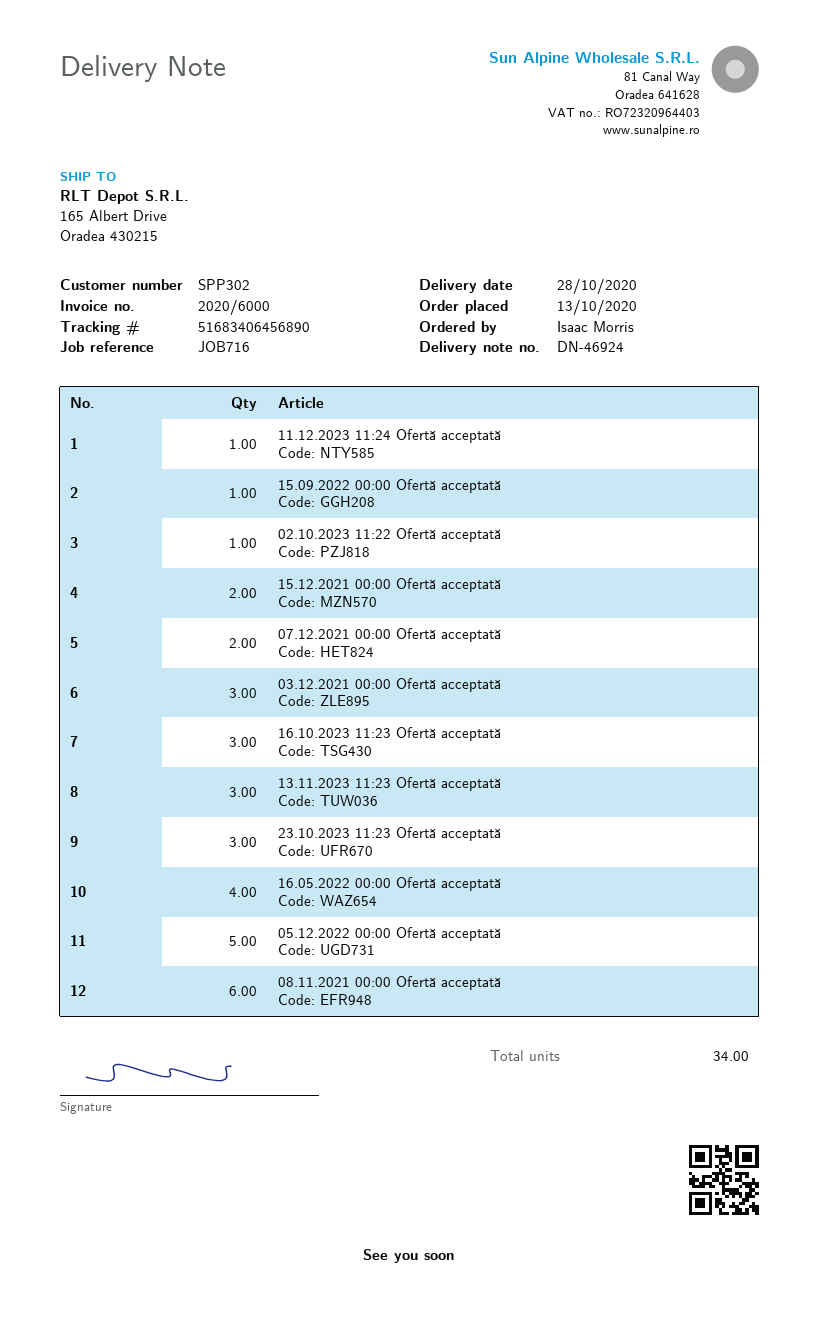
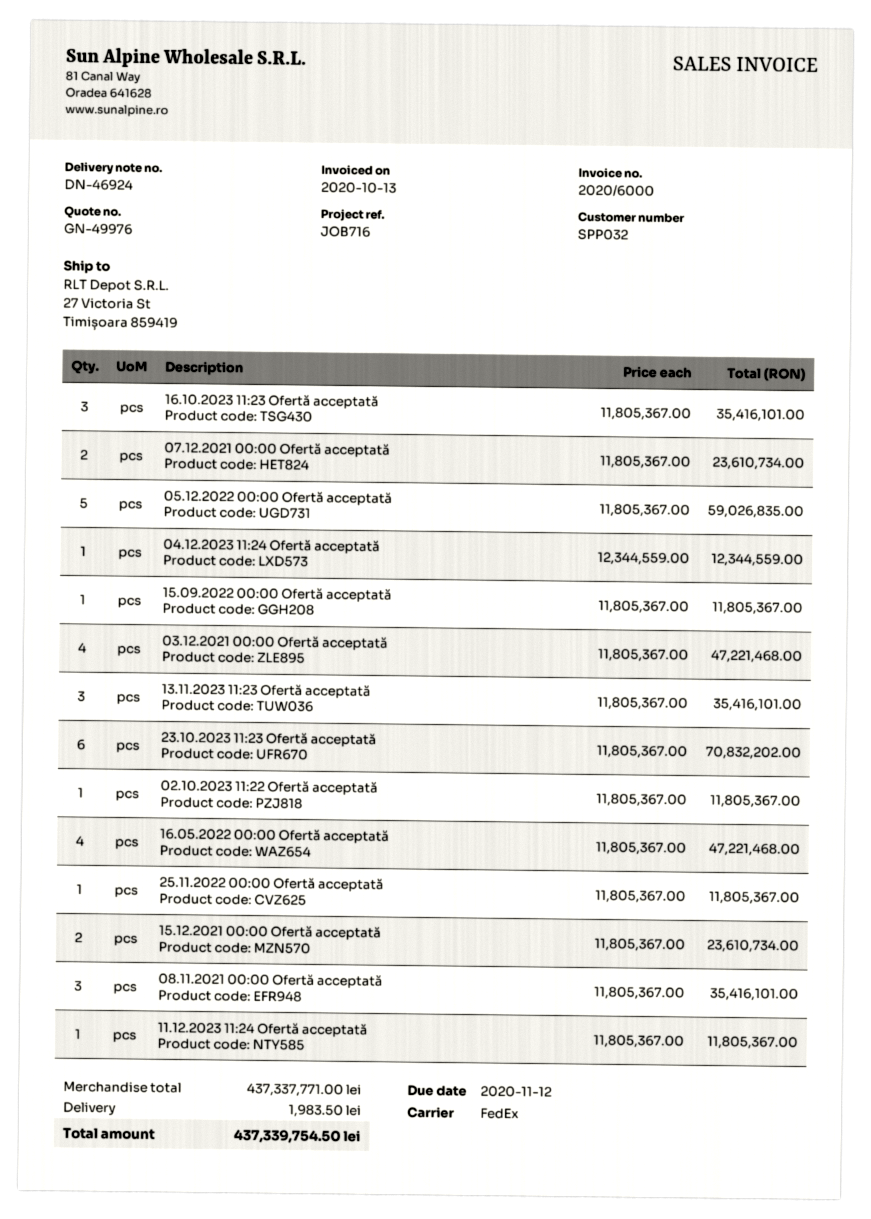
customer number: SPP302 -> SPP032
ship to: 165 Albert Drive, Oradea 430215 -> 27 Victoria St, Timișoara 859419
03.12.2021 00:00 Ofertă acceptată: 3 -> 4
23.10.2023 11:23 Ofertă acceptată: 3 -> 6
08.11.2021 00:00 Ofertă acceptată: 6 -> 3
04.12.2023 11:24 Ofertă acceptată: none -> 1
25.11.2022 00:00 Ofertă acceptată: none -> 1

